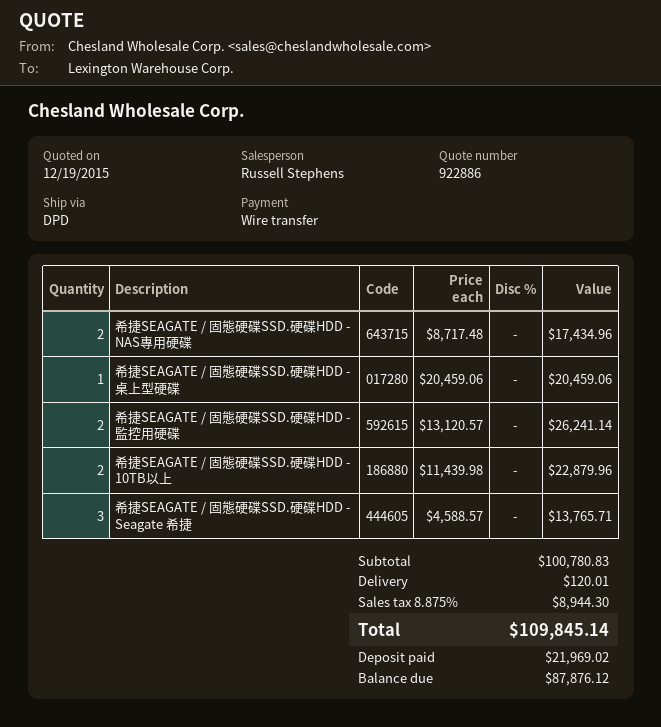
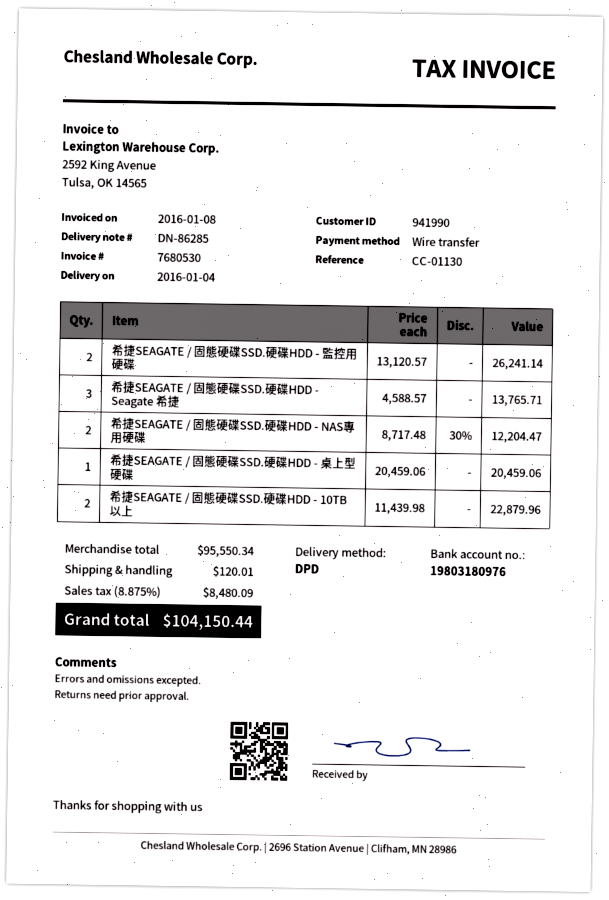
希捷SEAGATE / 固態硬碟SSD.硬碟HDD - NAS專用硬碟: 2 x 8717.48 = 17434.96 -> 2 x 8717.48 - 30% = 12204.47
subtotal: 100780.83 -> 95550.34
tax: 8.875% = 8944.30 -> 8.875% = 8480.09
total: 109845.14 -> 104150.44

